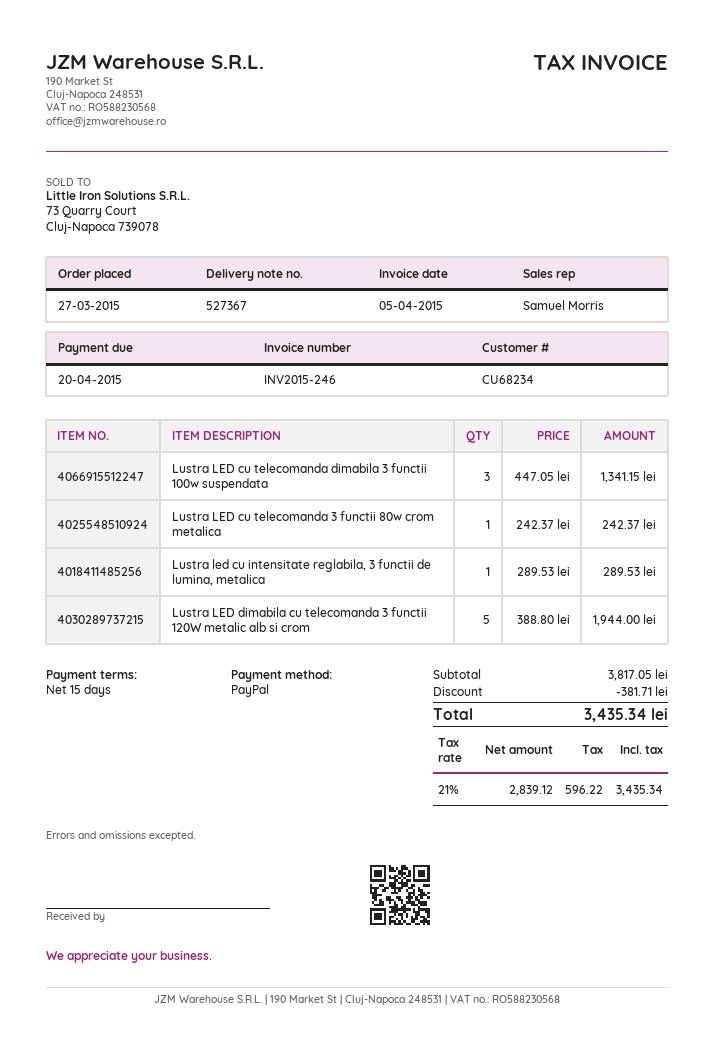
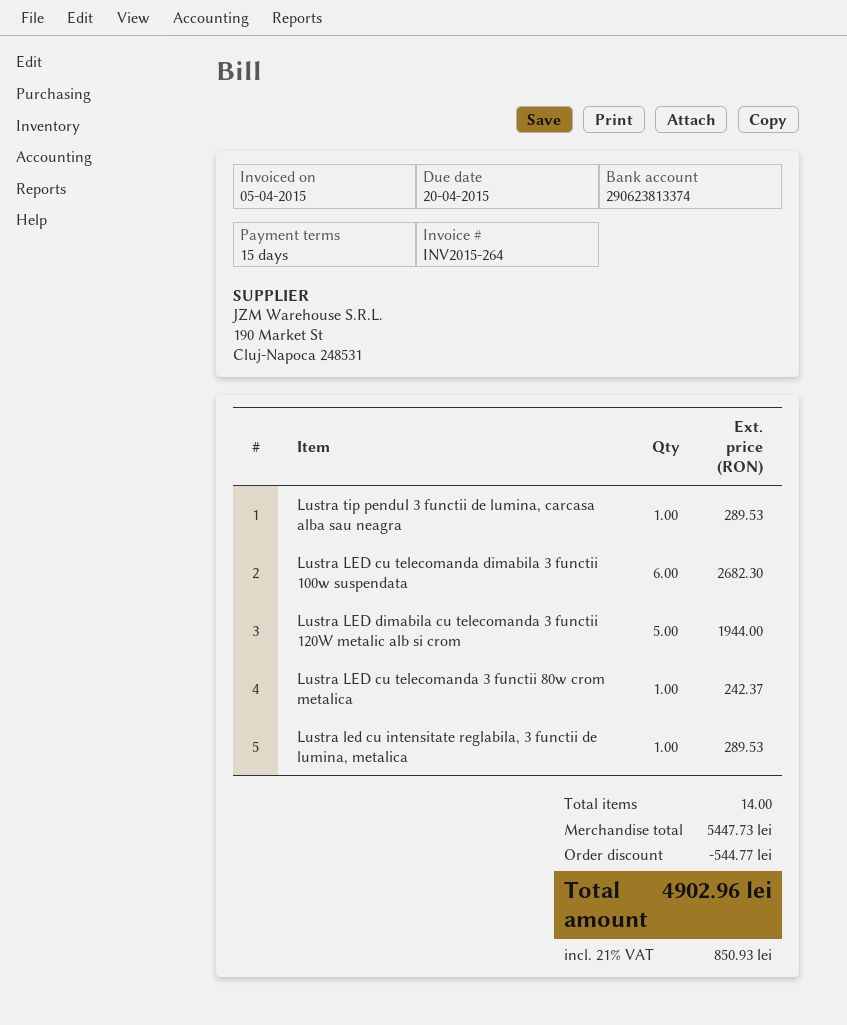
invoice number: INV2015-246 -> INV2015-264
Lustra LED cu telecomanda dimabila 3 functii 100w suspendata: 3 for 1341.15 -> 6 for 2682.30
Lustra tip pendul 3 functii de lumina, carcasa alba sau neagra: none -> 1 for 289.53
subtotal: 3817.05 -> 5447.73
discount: 381.71 -> 544.77
tax: 21% = 596.22 -> 21% = 850.93
total: 3435.34 -> 4902.96

